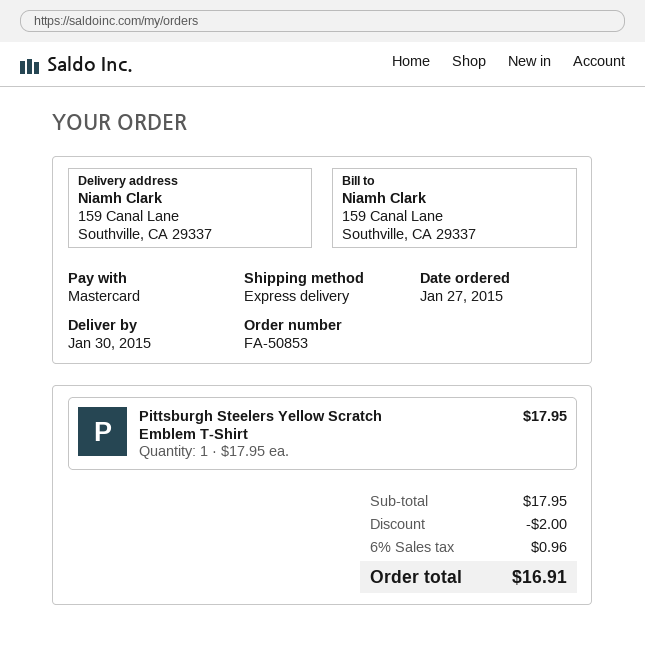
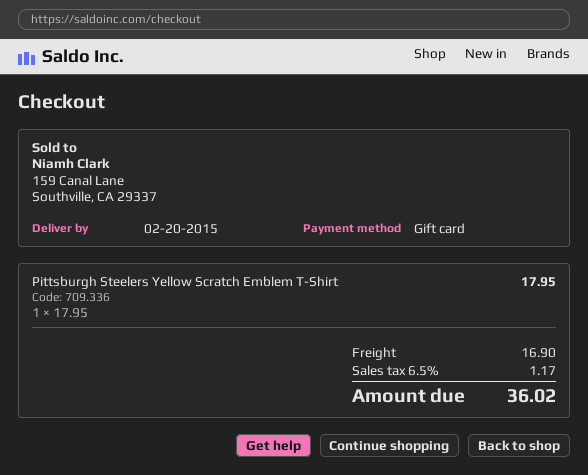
delivery date: 2015-01-30 -> 2015-02-20
payment method: Mastercard -> gift card
discount: 2.00 -> none
shipping: none -> 16.90
tax: 6% = 0.96 -> 6.5% = 1.17
total: 16.91 -> 36.02

